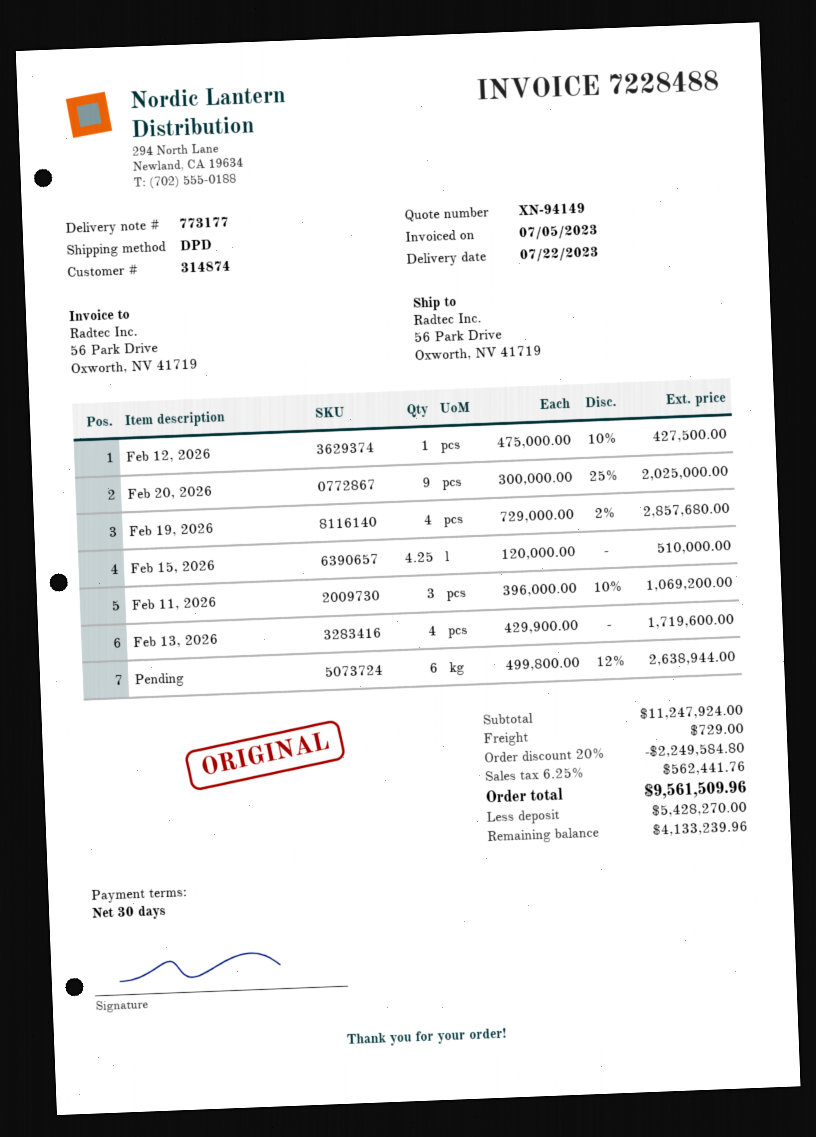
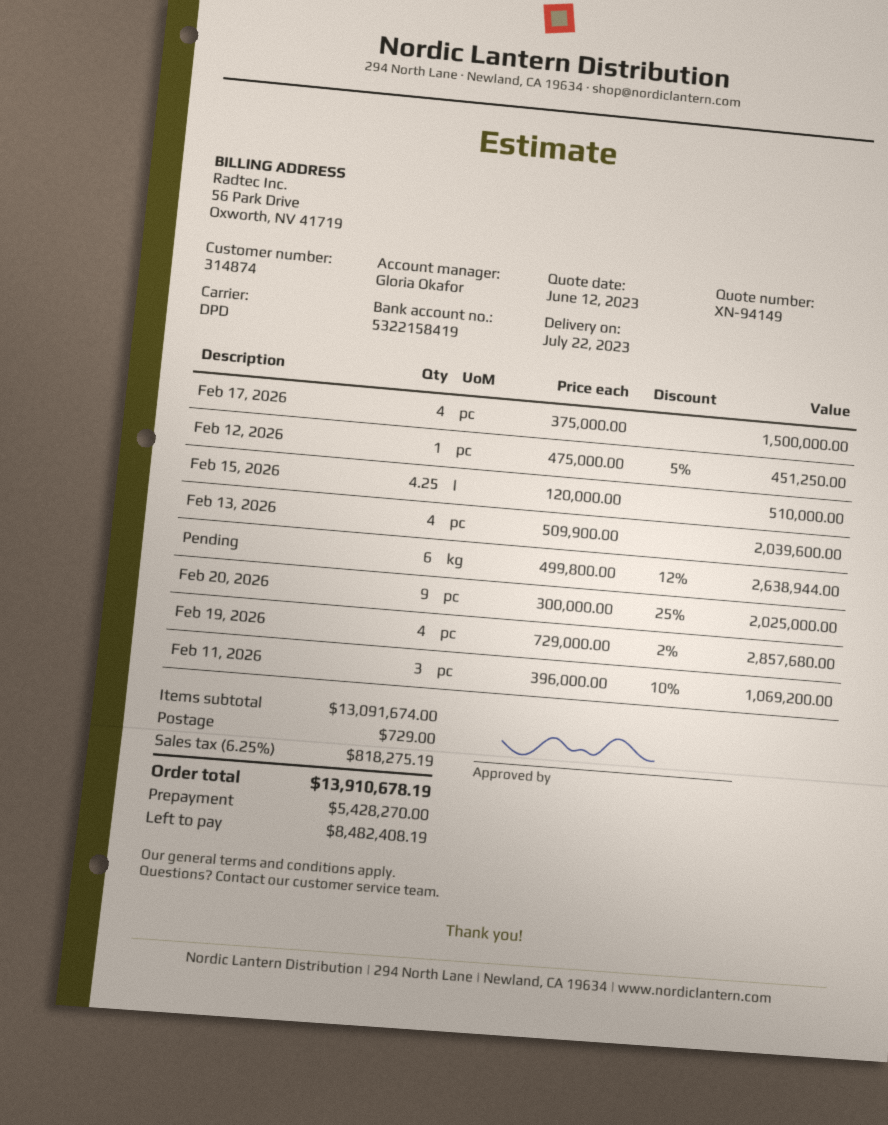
Feb 12, 2026: 1 x 475000.00 - 10% = 427500.00 -> 1 x 475000.00 - 5% = 451250.00
Feb 13, 2026: 4 x 429900.00 = 1719600.00 -> 4 x 509900.00 = 2039600.00
Feb 17, 2026: none -> 4 x 375000.00 = 1500000.00
subtotal: 11247924.00 -> 13091674.00
discount: 20% = 2249584.80 -> none
tax: 6.25% = 562441.76 -> 6.25% = 818275.19
total: 9561509.96 -> 13910678.19
balance: 4133239.96 -> 8482408.19

